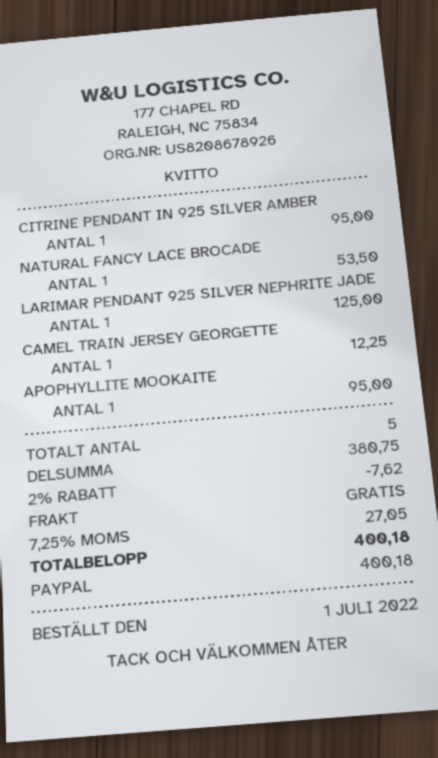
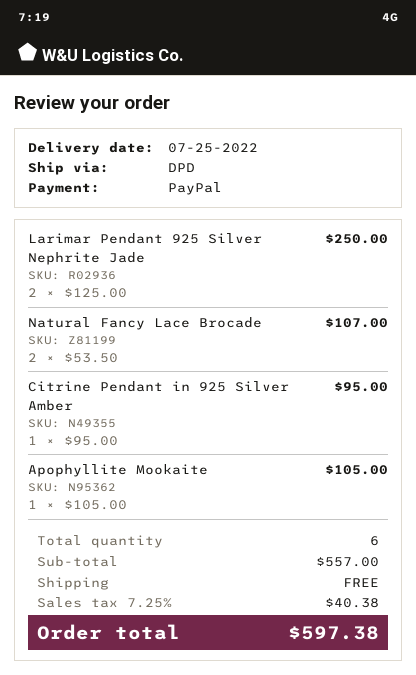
NATURAL FANCY LACE BROCADE: 1 for 53.50 -> 2 for 107.00
LARIMAR PENDANT 925 SILVER NEPHRITE JADE: 1 for 125.00 -> 2 for 250.00
CAMEL TRAIN JERSEY GEORGETTE: 1 for 12.25 -> none
APOPHYLLITE MOOKAITE: 1 for 95.00 -> 1 for 105.00
total quantity: 5 -> 6
subtotal: 380.75 -> 557.00
discount: 2% = 7.62 -> none
tax: 7.25% = 27.05 -> 7.25% = 40.38
total: 400.18 -> 597.38

